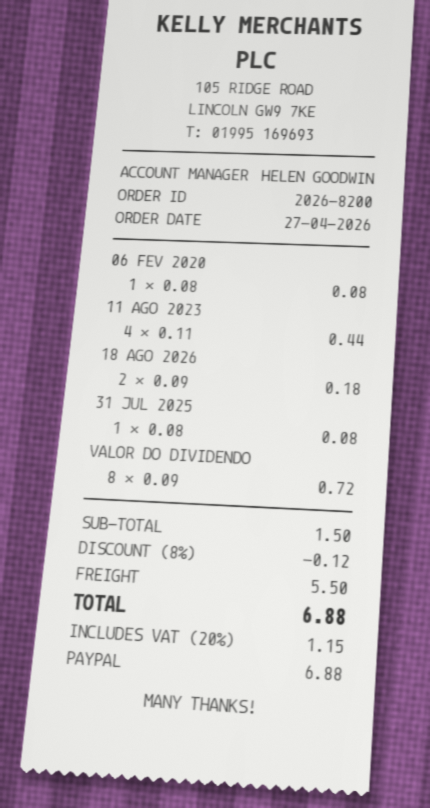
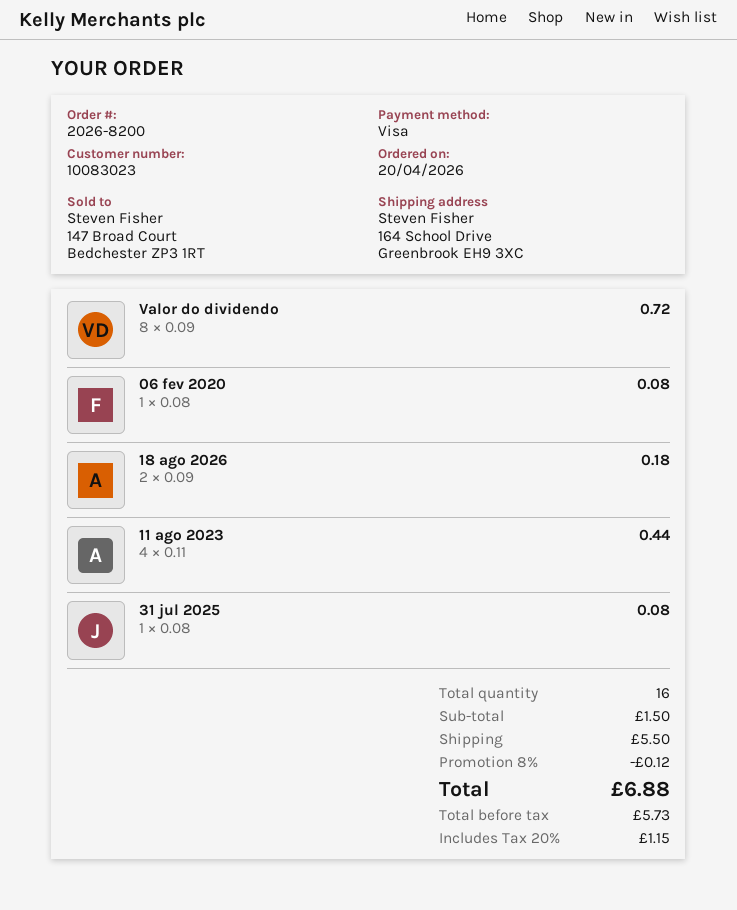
order date: 2026-04-27 -> 2026-04-20
payment method: PayPal -> Visa

